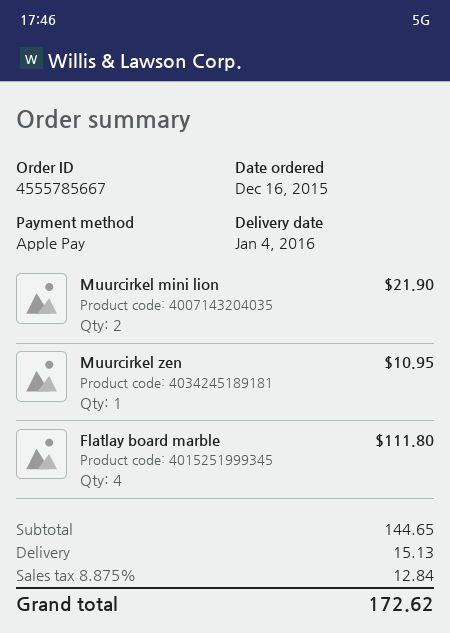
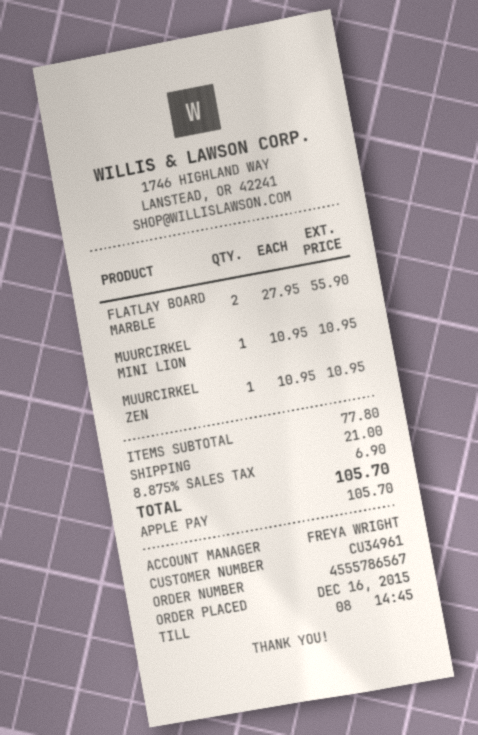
order number: 4555785667 -> 4555786567
Muurcirkel mini lion: 2 for 21.90 -> 1 for 10.95
Flatlay board marble: 4 for 111.80 -> 2 for 55.90
subtotal: 144.65 -> 77.80
shipping: 15.13 -> 21.00
tax: 8.875% = 12.84 -> 8.875% = 6.90
total: 172.62 -> 105.70

